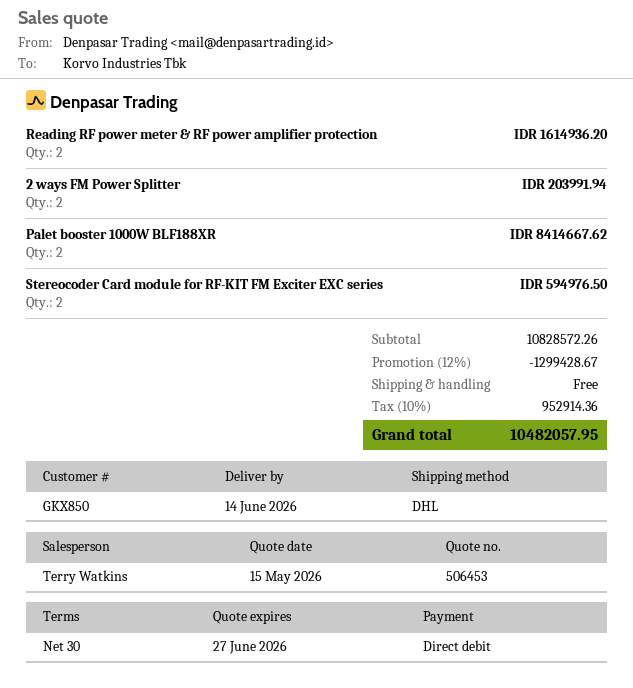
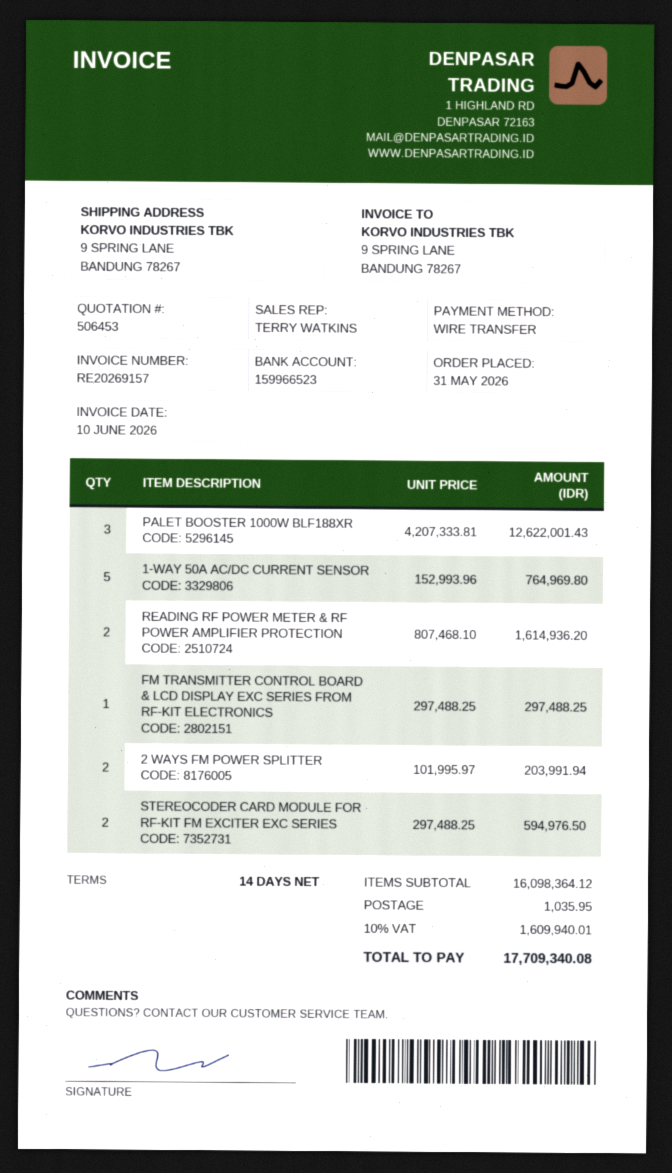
payment terms: 30 days -> 14 days
payment method: direct debit -> bank transfer
Palet booster 1000W BLF188XR: 2 for 8414667.62 -> 3 for 12622001.43
1-WAY 50A AC/DC CURRENT SENSOR: none -> 5 for 764969.80
FM TRANSMITTER CONTROL BOARD & LCD DISPLAY EXC SERIES FROM RF-KIT ELECTRONICS: none -> 1 for 297488.25
subtotal: 10828572.26 -> 16098364.12
discount: 12% = 1299428.67 -> none
shipping: 0.00 -> 1035.95
tax: 10% = 952914.36 -> 10% = 1609940.01
total: 10482057.95 -> 17709340.08

